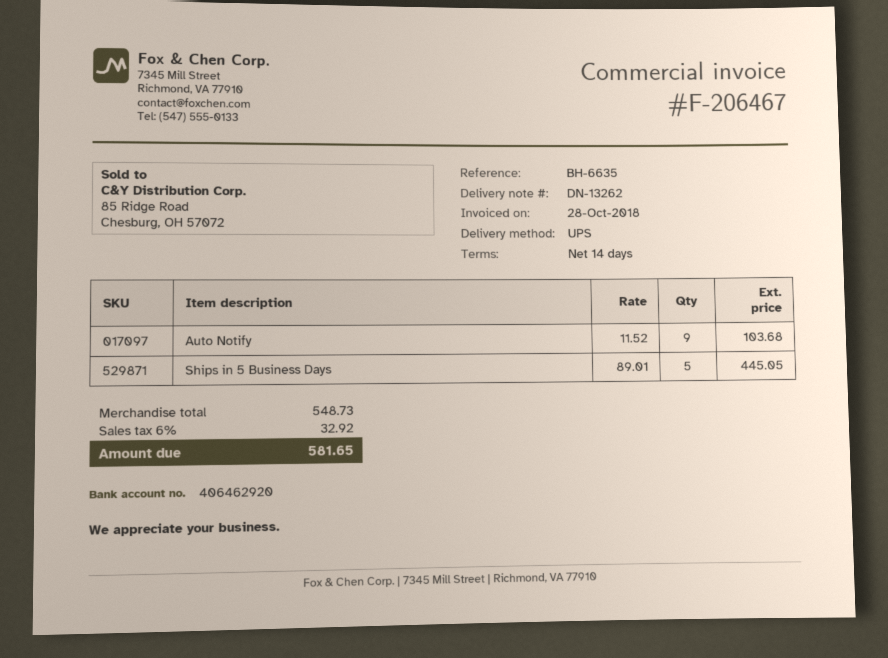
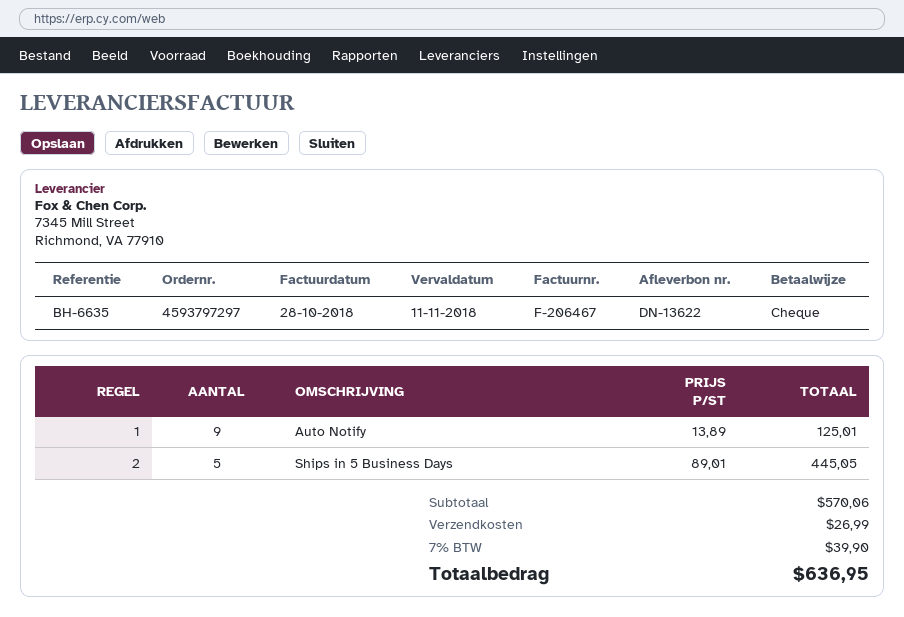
delivery note number: DN-13262 -> DN-13622
Auto Notify: 9 x 11.52 = 103.68 -> 9 x 13.89 = 125.01
subtotal: 548.73 -> 570.06
shipping: none -> 26.99
tax: 6% = 32.92 -> 7% = 39.90
total: 581.65 -> 636.95

